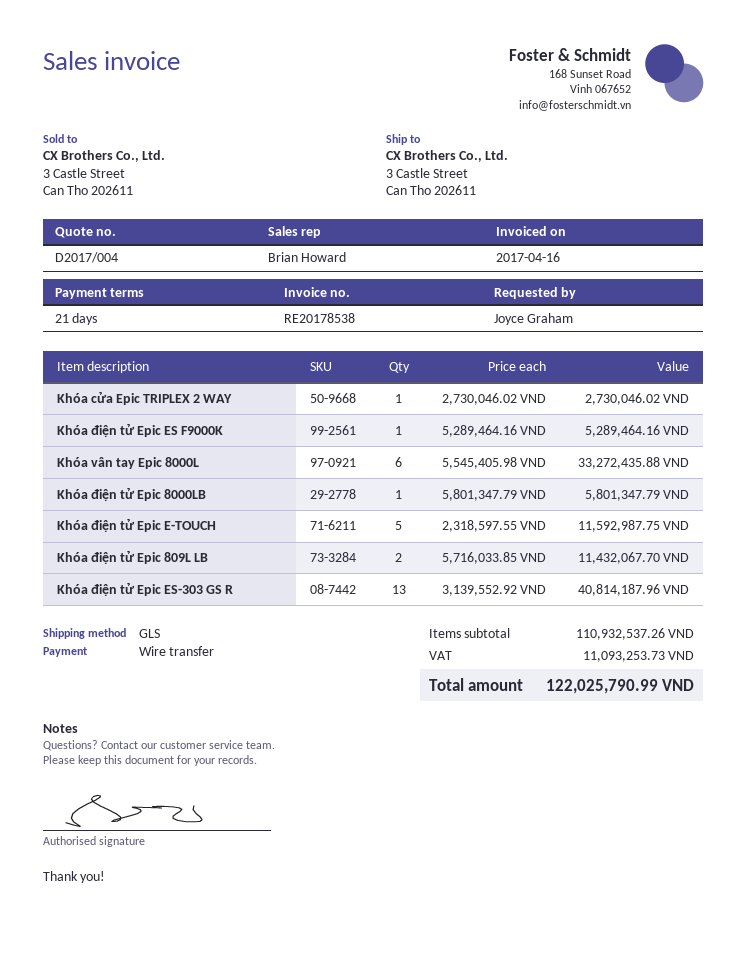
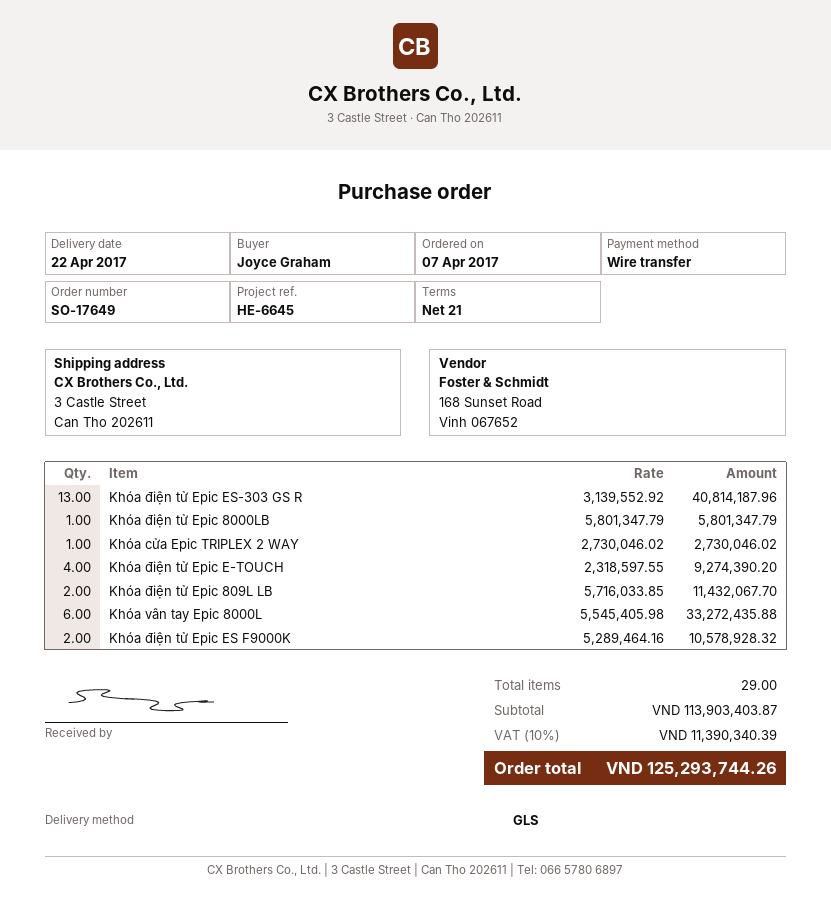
Khóa điện tử Epic ES F9000K: 1 x 5289464.16 = 5289464.16 -> 2 x 5289464.16 = 10578928.32
Khóa điện tử Epic E-TOUCH: 5 x 2318597.55 = 11592987.75 -> 4 x 2318597.55 = 9274390.20
subtotal: 110932537.26 -> 113903403.87
tax: 11093253.73 -> 11390340.39
total: 122025790.99 -> 125293744.26

